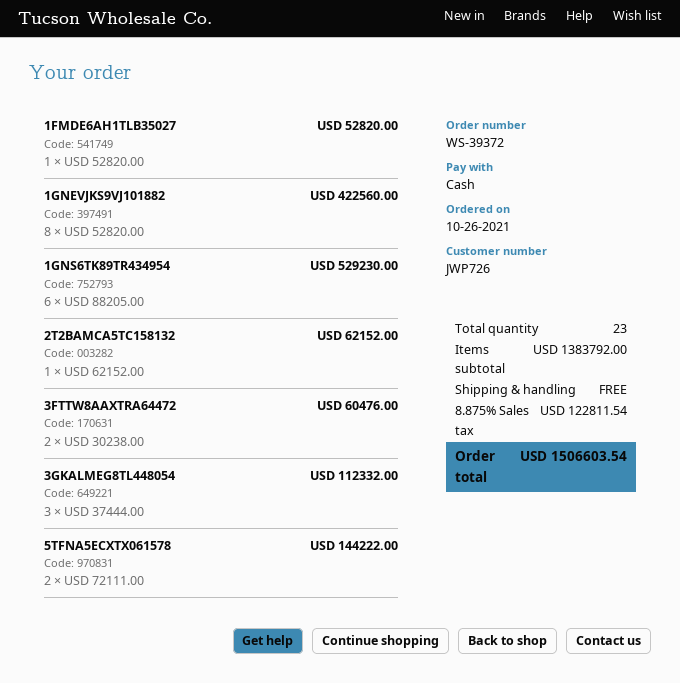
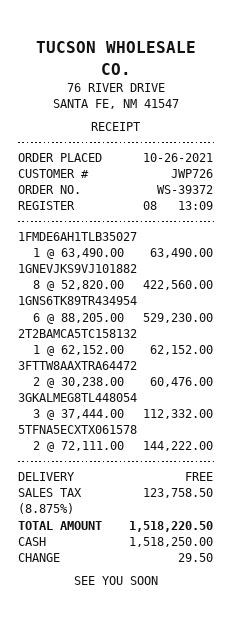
1FMDE6AH1TLB35027: 1 x 52820.00 = 52820.00 -> 1 x 63490.00 = 63490.00
tax: 8.875% = 122811.54 -> 8.875% = 123758.50
total: 1506603.54 -> 1518220.50

